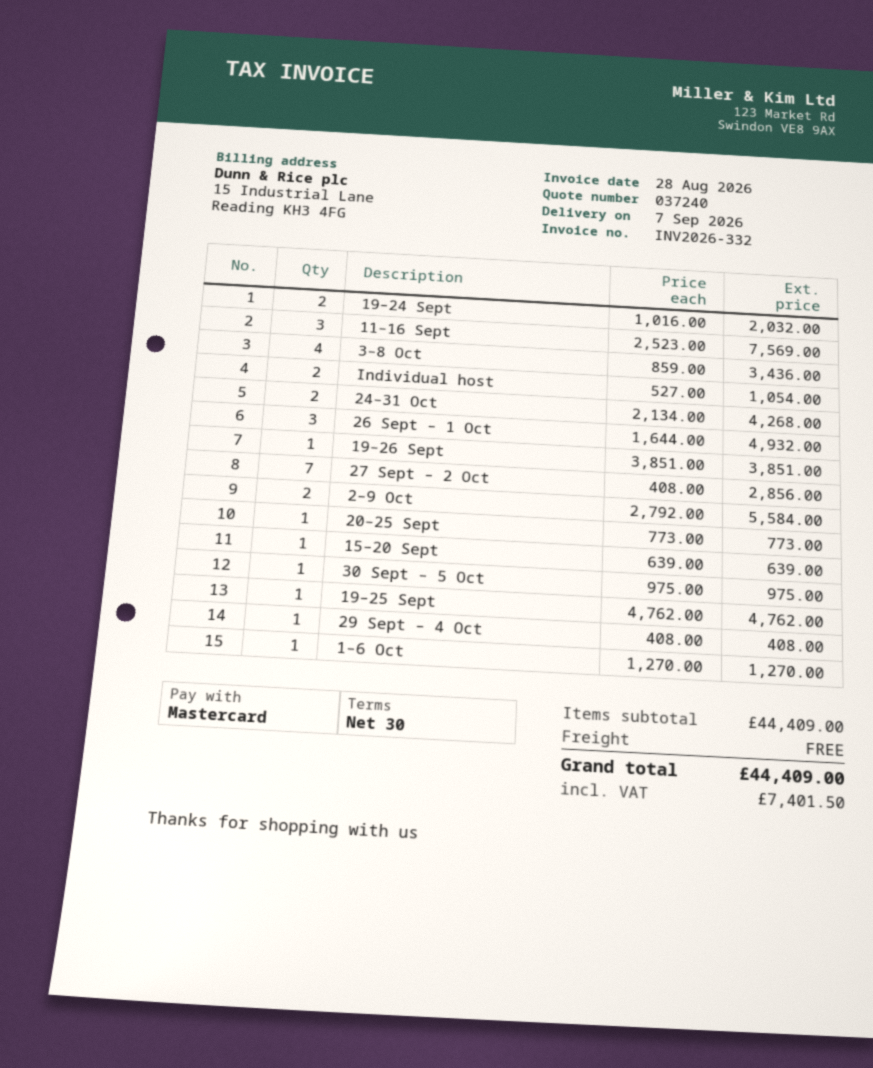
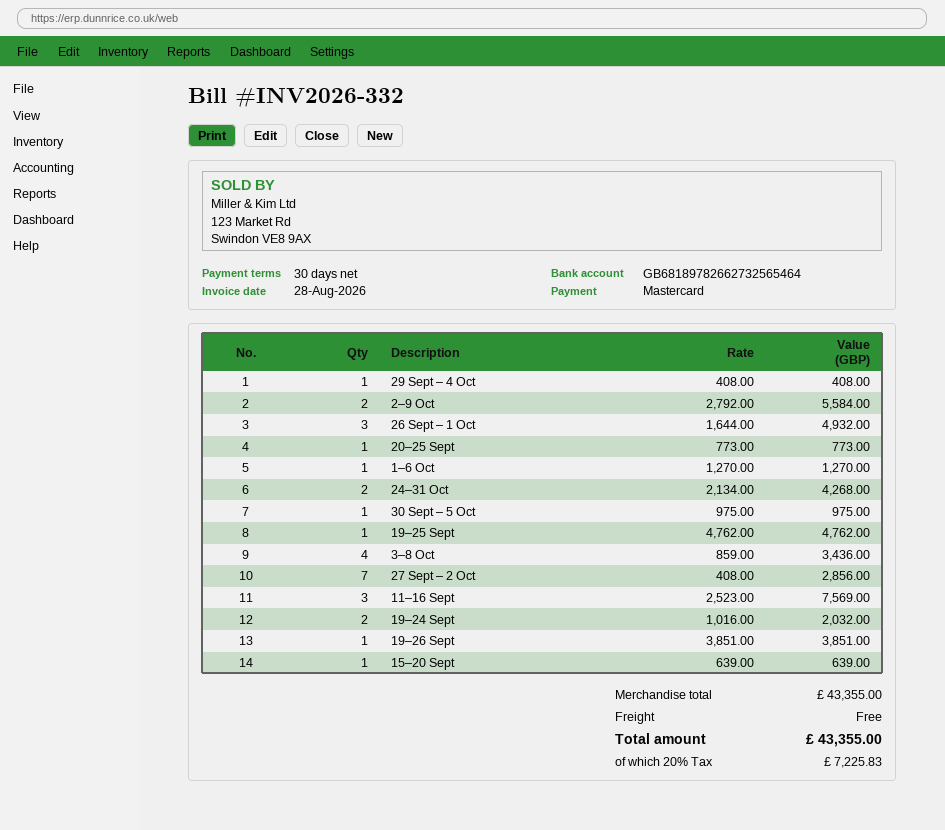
Individual host: 2 x 527.00 = 1054.00 -> none
subtotal: 44409.00 -> 43355.00
tax: 7401.50 -> 7225.83
total: 44409.00 -> 43355.00

